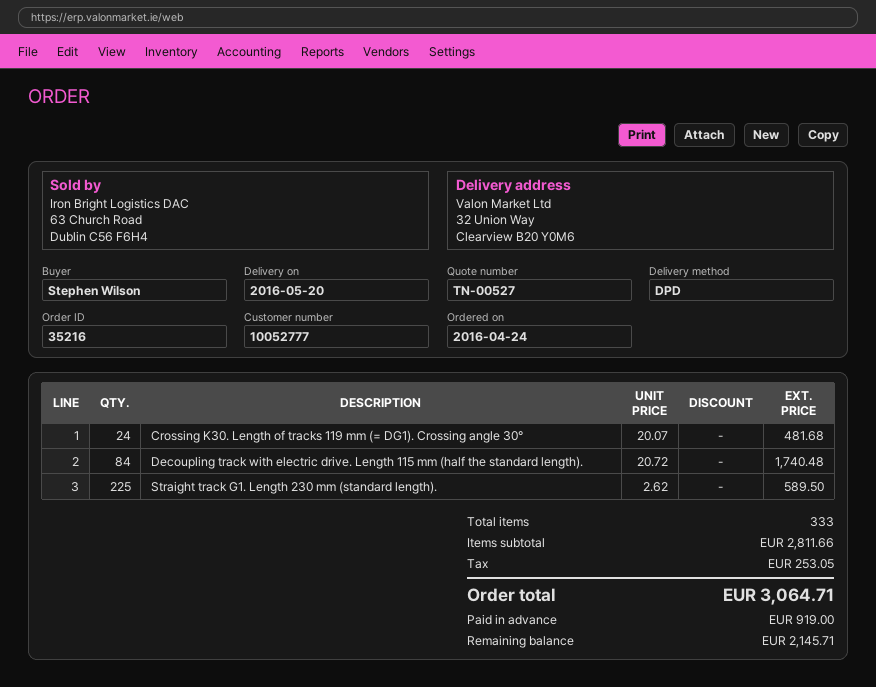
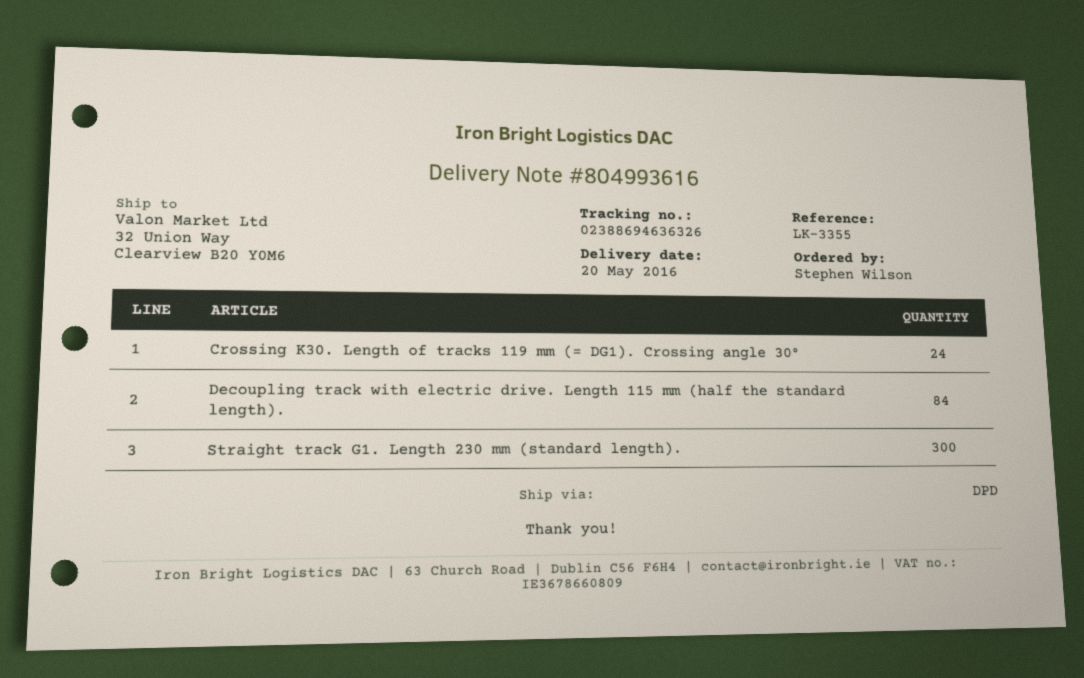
Straight track G1. Length 230 mm (standard length).: 225 -> 300

